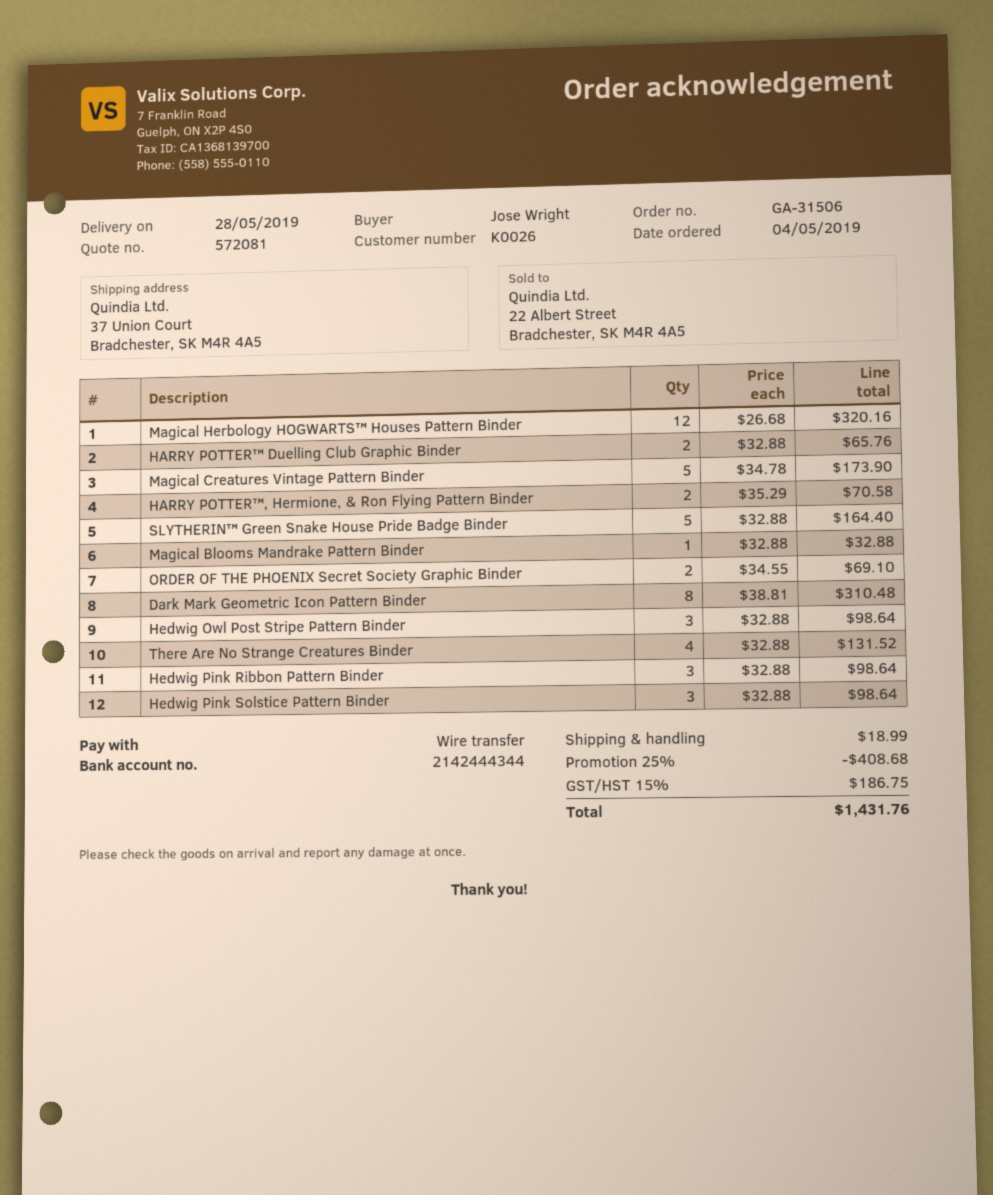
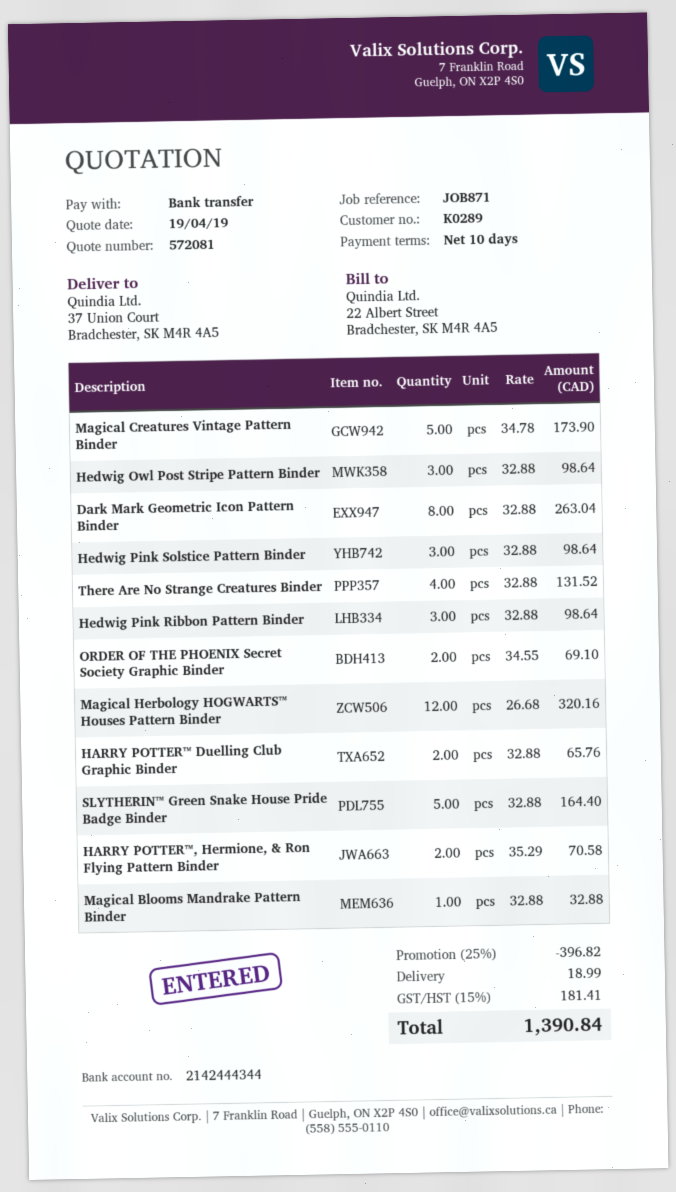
customer number: K0026 -> K0289
Dark Mark Geometric Icon Pattern Binder: 8 x 38.81 = 310.48 -> 8 x 32.88 = 263.04
discount: 25% = 408.68 -> 25% = 396.82
tax: 15% = 186.75 -> 15% = 181.41
total: 1431.76 -> 1390.84

